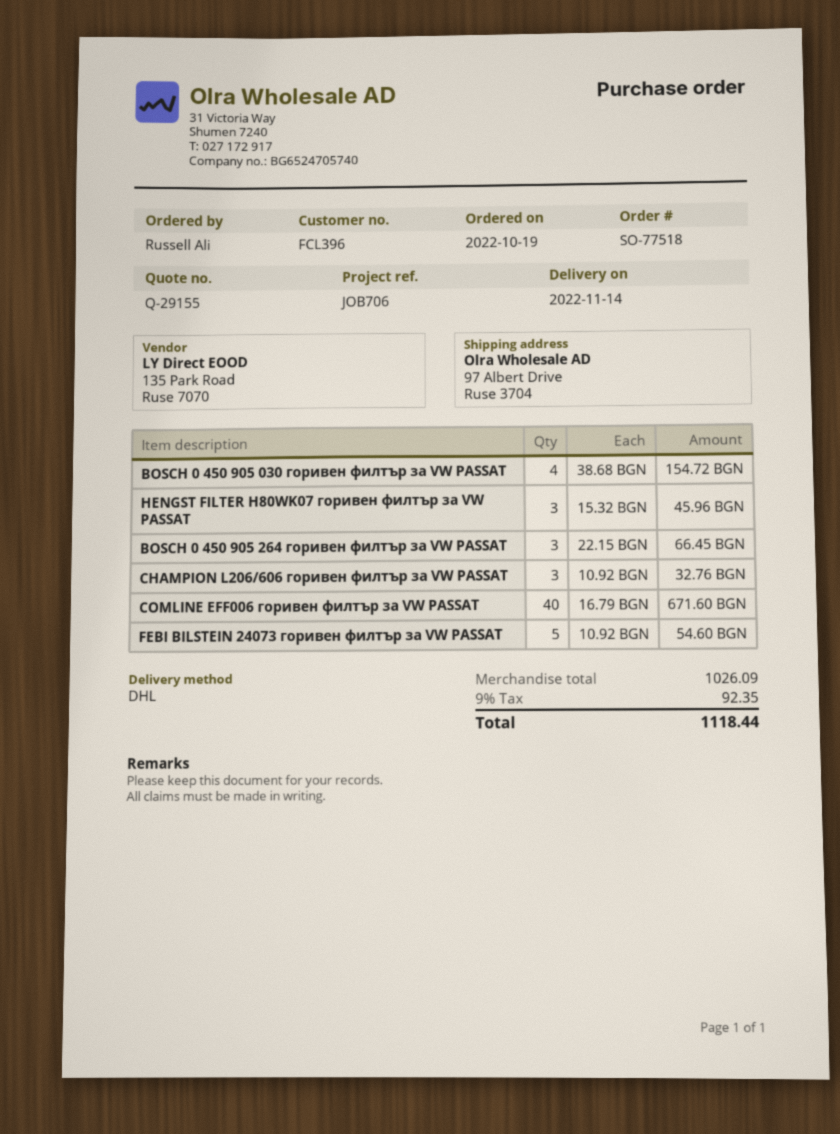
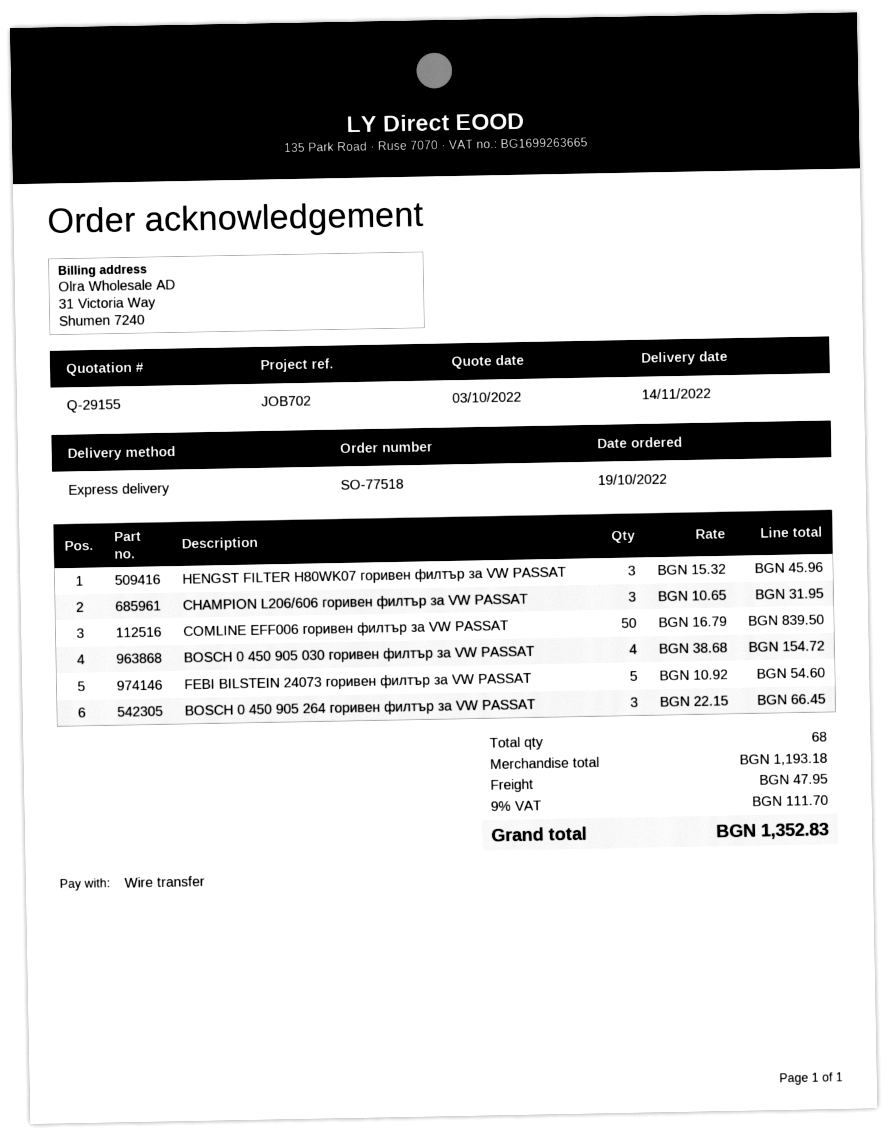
reference: JOB706 -> JOB702
shipping method: DHL -> express
CHAMPION L206/606 горивен филтър за VW PASSAT: 3 x 10.92 = 32.76 -> 3 x 10.65 = 31.95
COMLINE EFF006 горивен филтър за VW PASSAT: 40 x 16.79 = 671.60 -> 50 x 16.79 = 839.50
subtotal: 1026.09 -> 1193.18
shipping: none -> 47.95
tax: 9% = 92.35 -> 9% = 111.70
total: 1118.44 -> 1352.83

